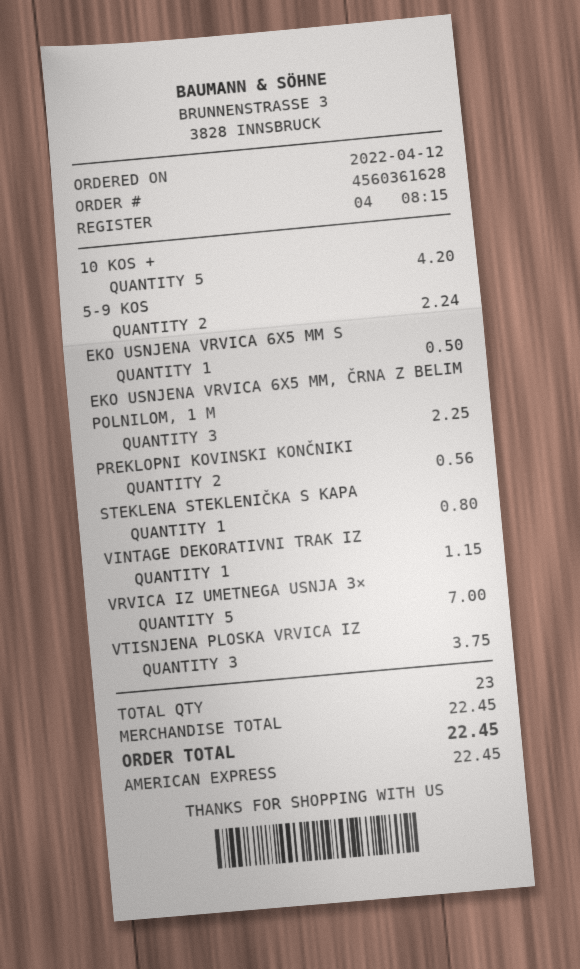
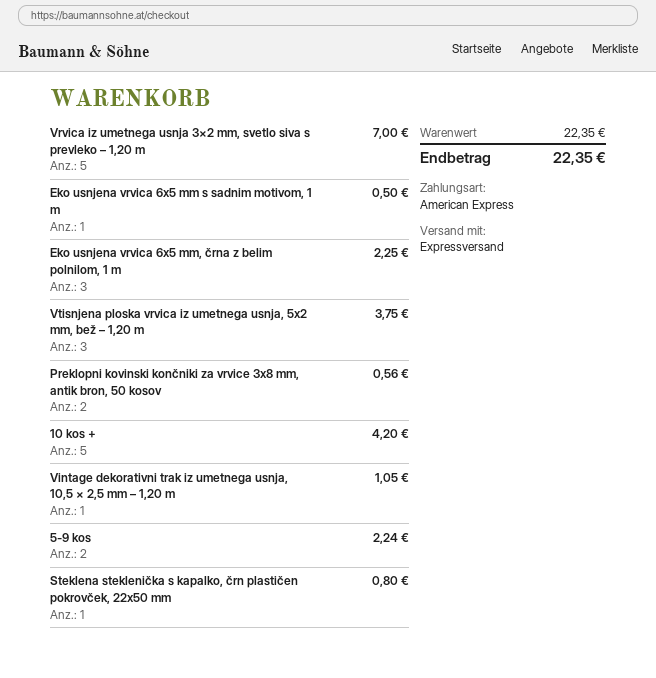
VINTAGE DEKORATIVNI TRAK IZ: 1 for 1.15 -> 1 for 1.05
subtotal: 22.45 -> 22.35
total: 22.45 -> 22.35

